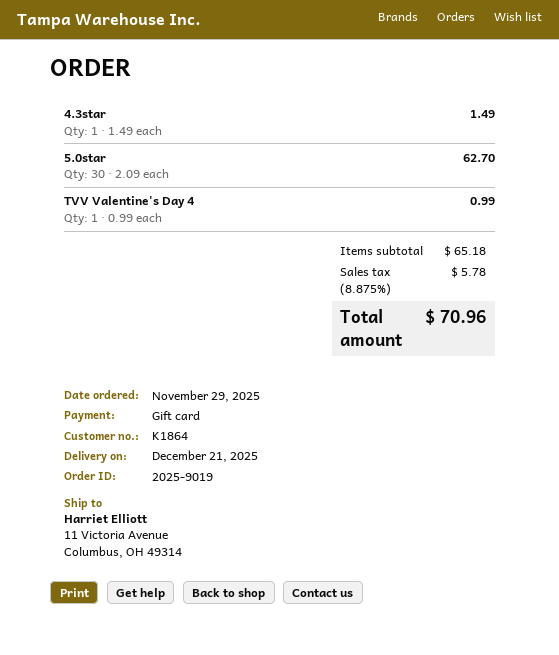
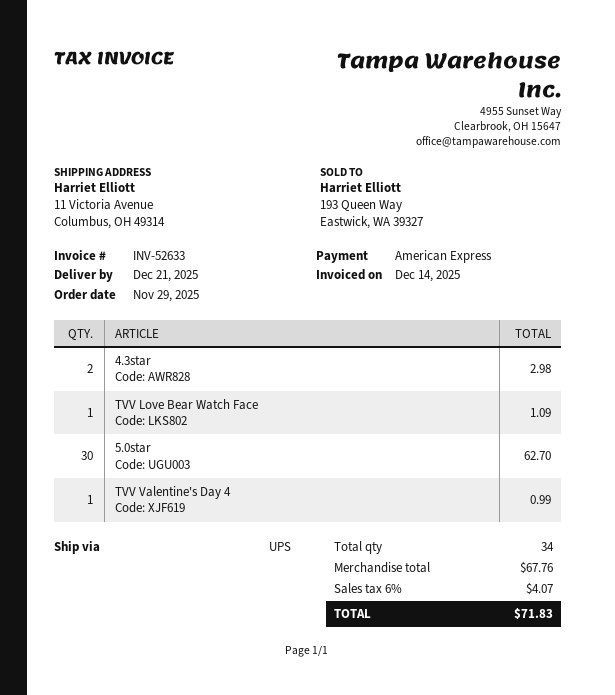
payment method: gift card -> American Express
4.3star: 1 for 1.49 -> 2 for 2.98
TVV Love Bear Watch Face: none -> 1 for 1.09
subtotal: 65.18 -> 67.76
tax: 8.875% = 5.78 -> 6% = 4.07
total: 70.96 -> 71.83

